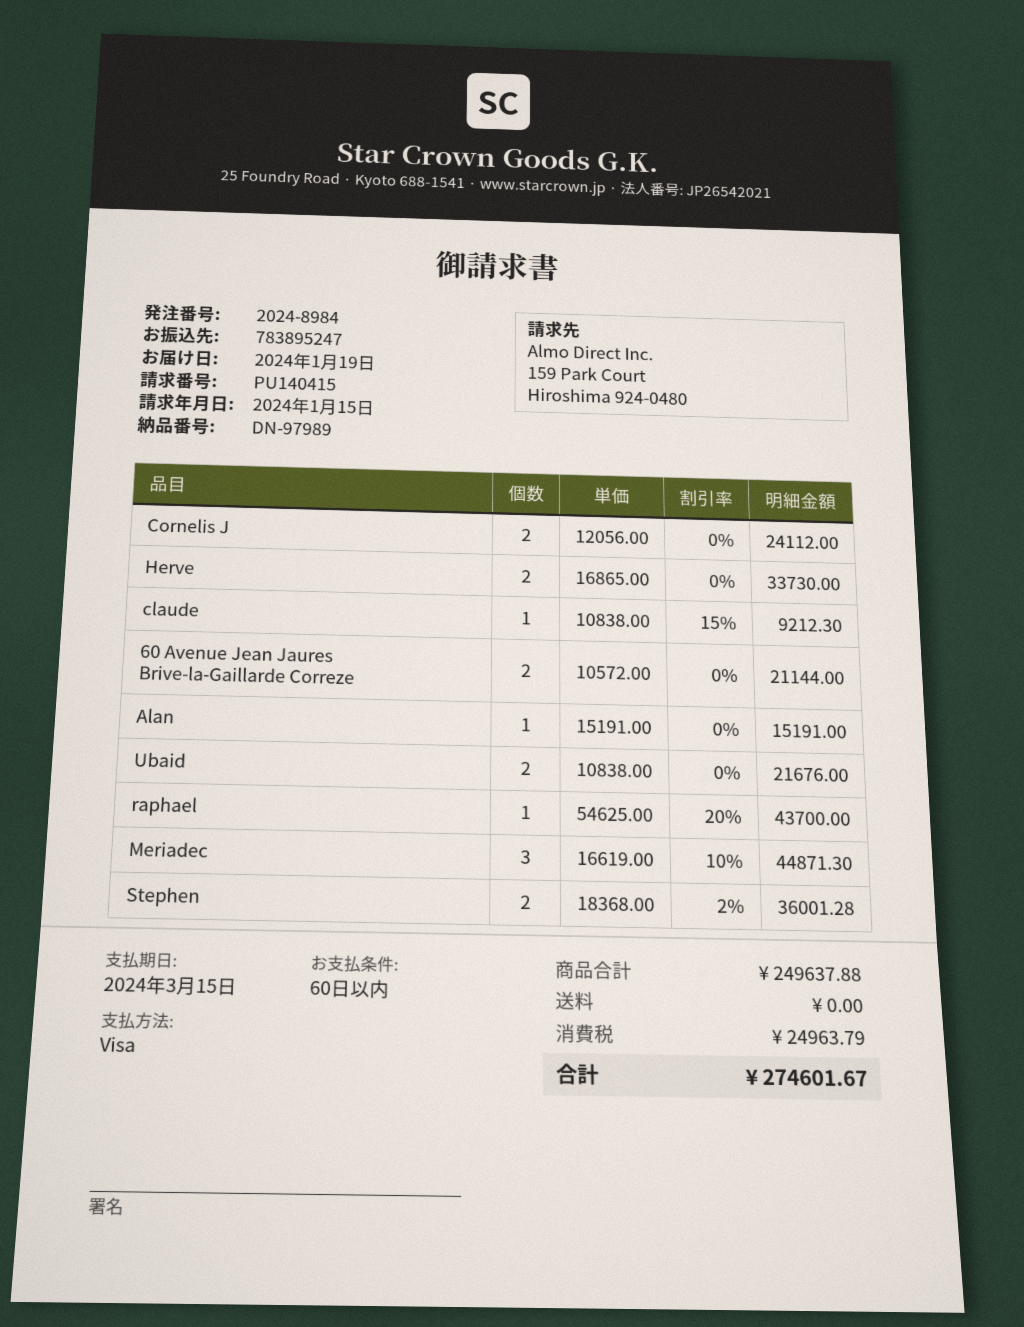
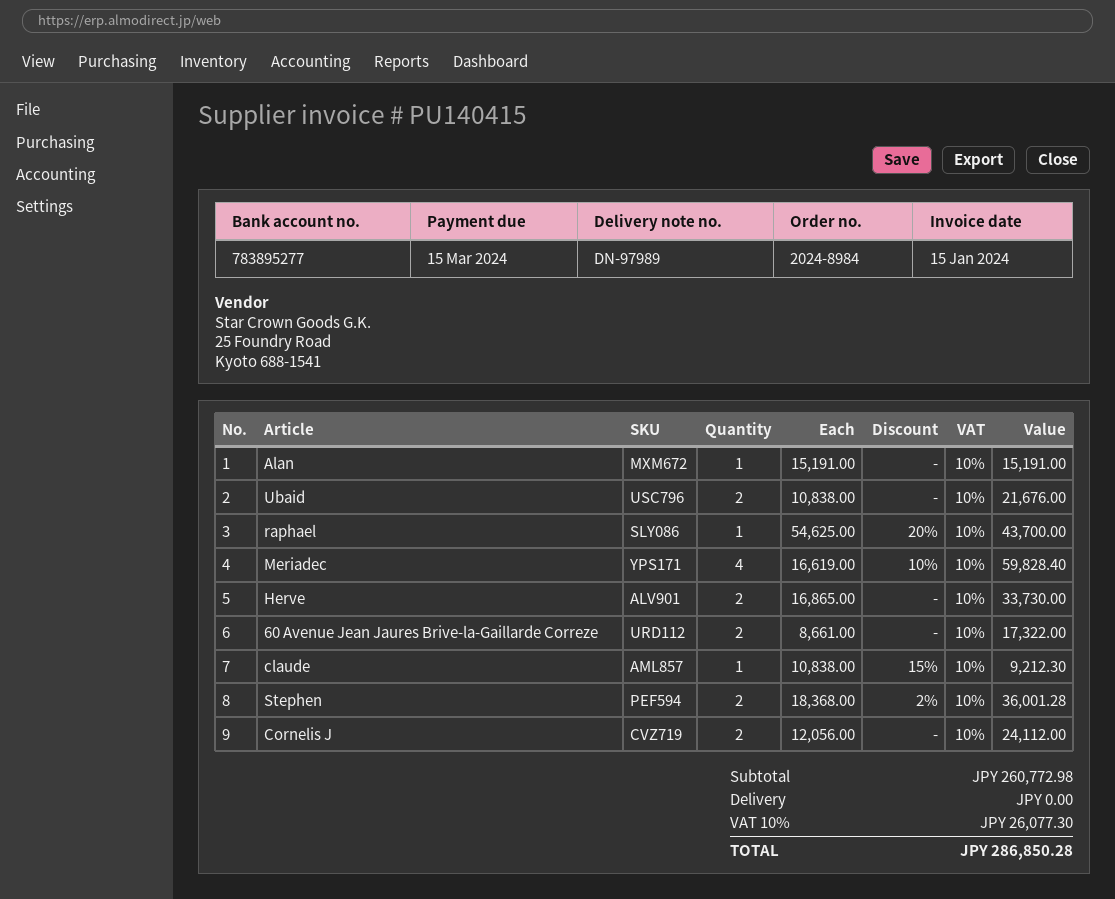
bank account: 783895247 -> 783895277
60 Avenue Jean Jaures Brive-la-Gaillarde Correze: 2 x 10572.00 = 21144.00 -> 2 x 8661.00 = 17322.00
Meriadec: 3 x 16619.00 - 10% = 44871.30 -> 4 x 16619.00 - 10% = 59828.40
subtotal: 249637.88 -> 260772.98
tax: 24963.79 -> 26077.30
total: 274601.67 -> 286850.28

